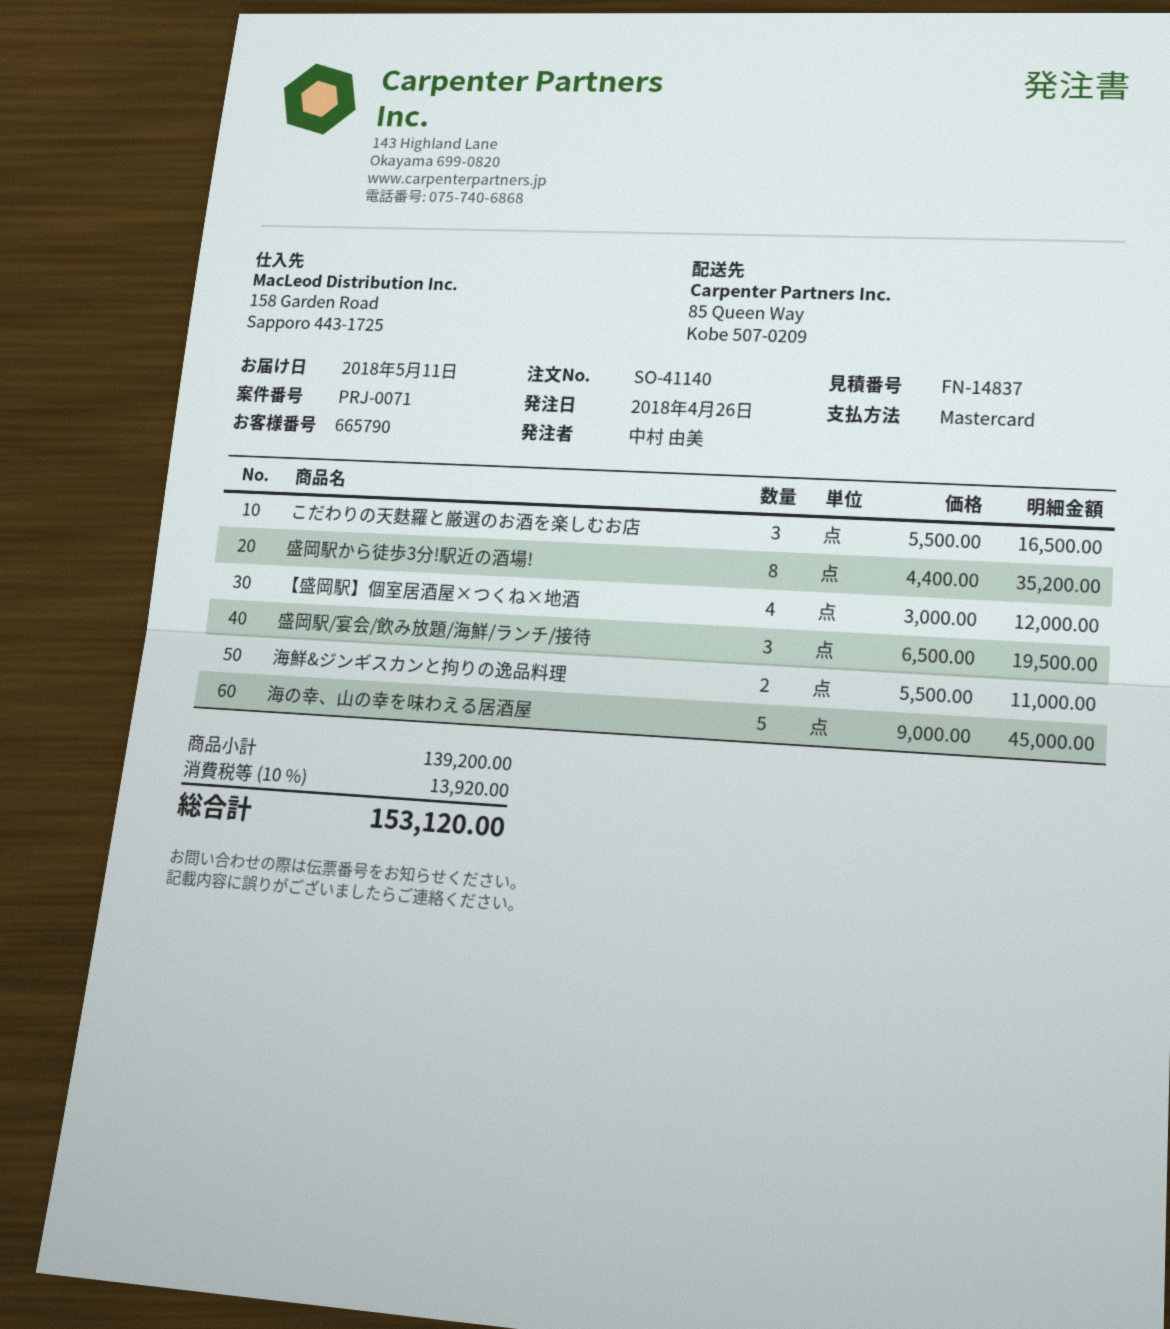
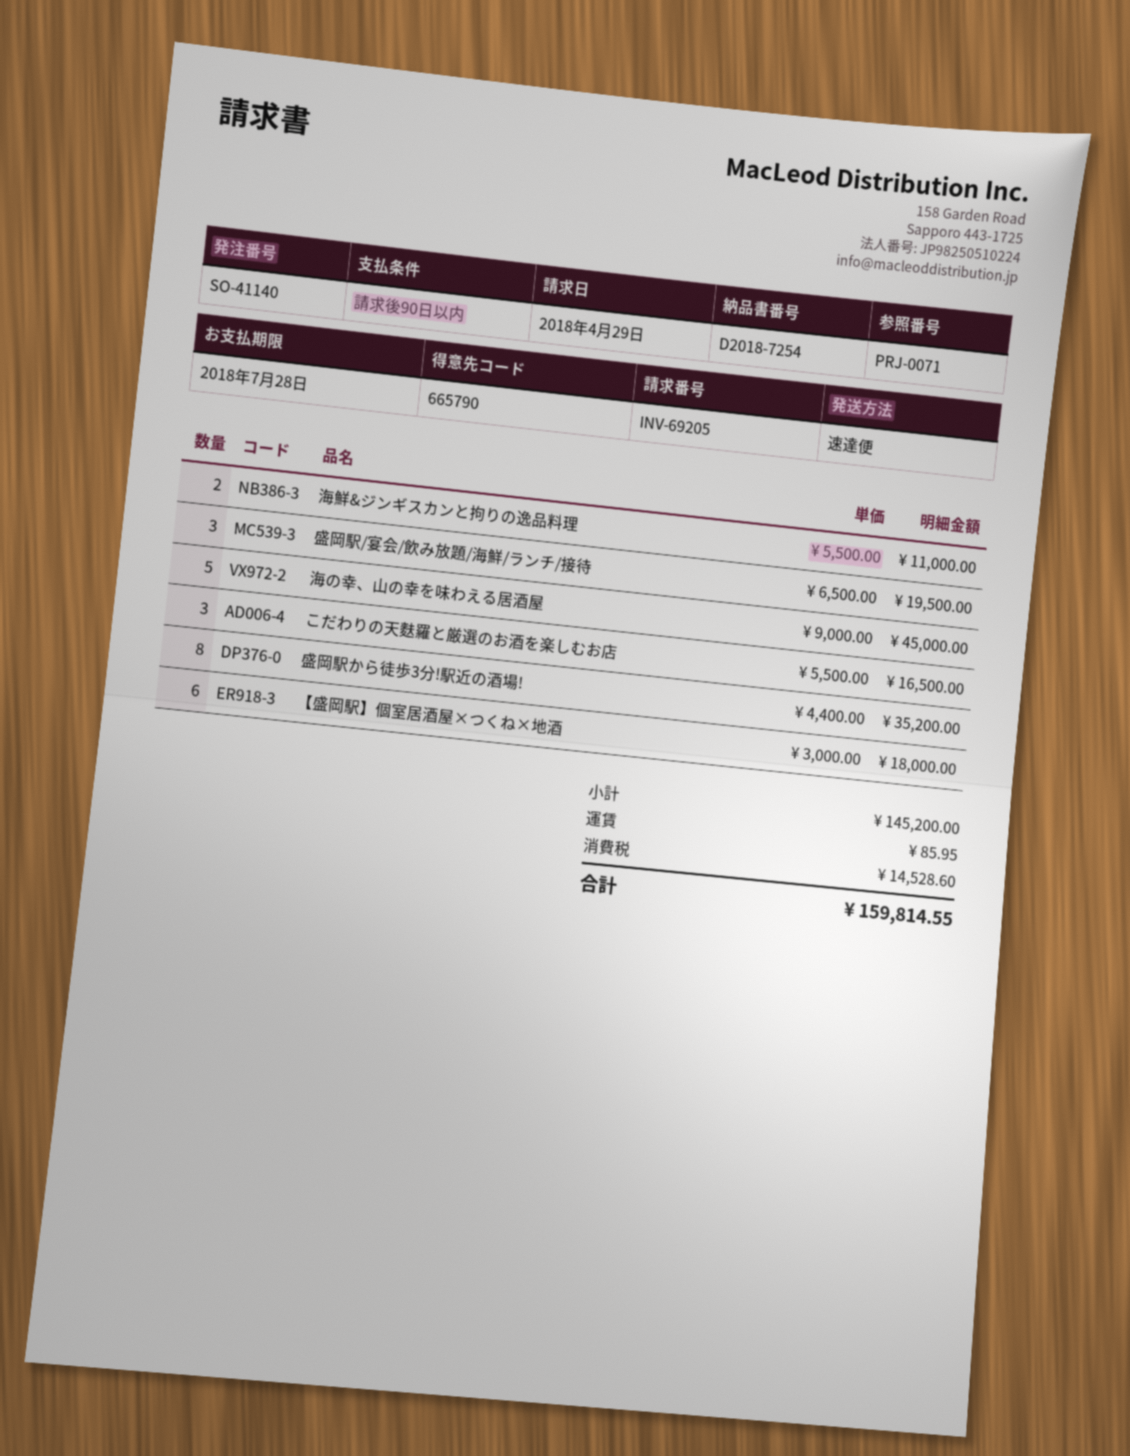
【盛岡駅】個室居酒屋×つくね×地酒: 4 x 3000.00 = 12000.00 -> 6 x 3000.00 = 18000.00
subtotal: 139200.00 -> 145200.00
shipping: none -> 85.95
tax: 13920.00 -> 14528.60
total: 153120.00 -> 159814.55

